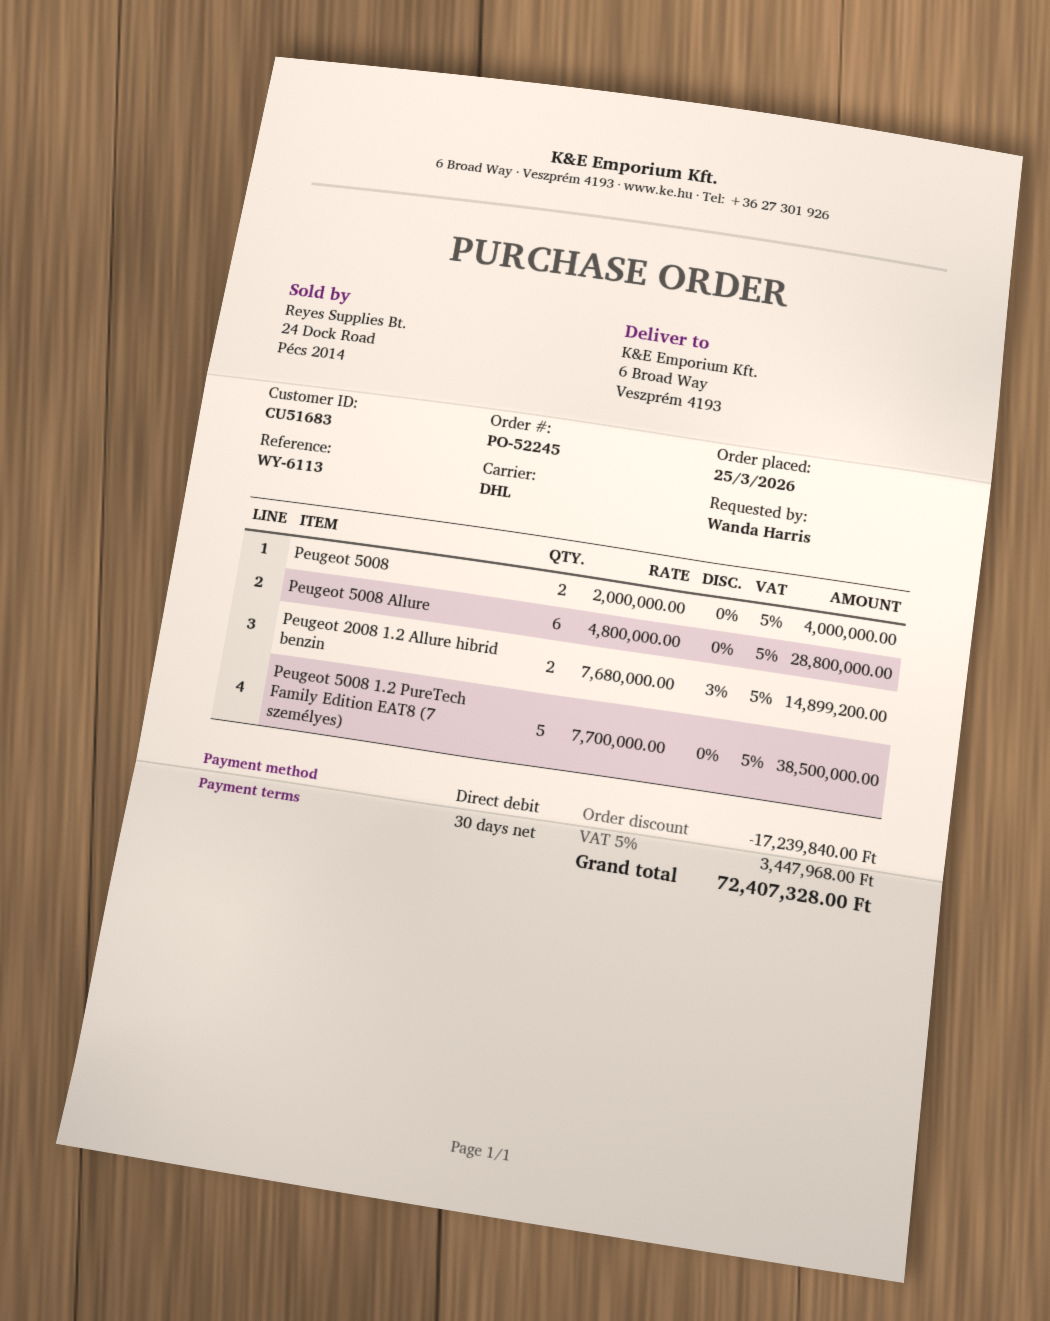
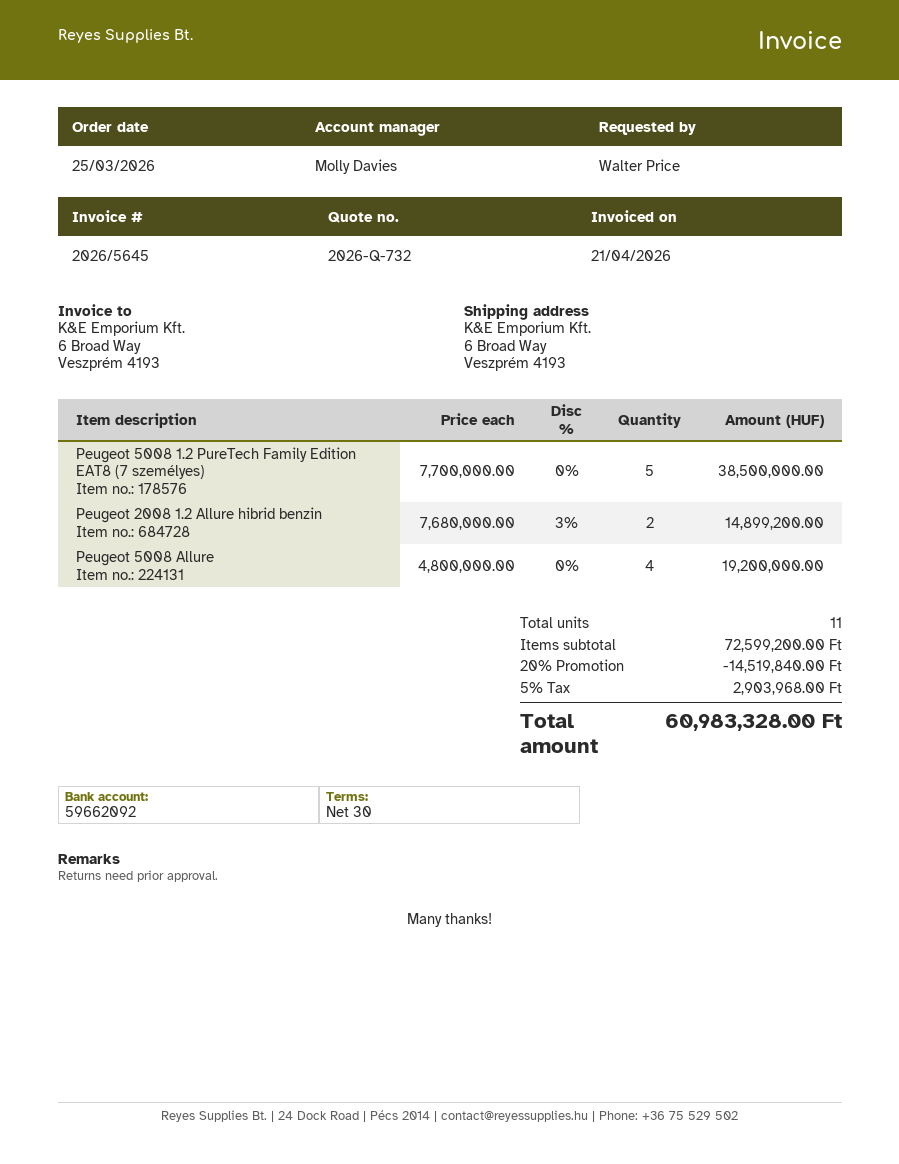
ordered by: Wanda Harris -> Walter Price
Peugeot 5008: 2 x 2000000.00 = 4000000.00 -> none
Peugeot 5008 Allure: 6 x 4800000.00 = 28800000.00 -> 4 x 4800000.00 = 19200000.00
discount: 17239840.00 -> 14519840.00
tax: 5% = 3447968.00 -> 5% = 2903968.00
total: 72407328.00 -> 60983328.00

